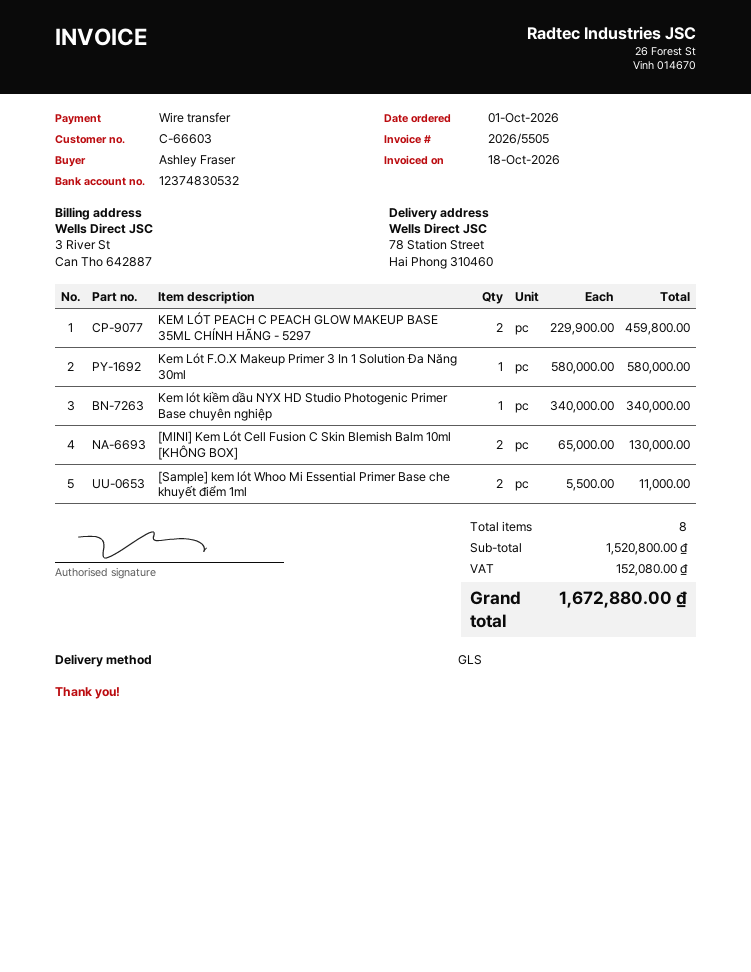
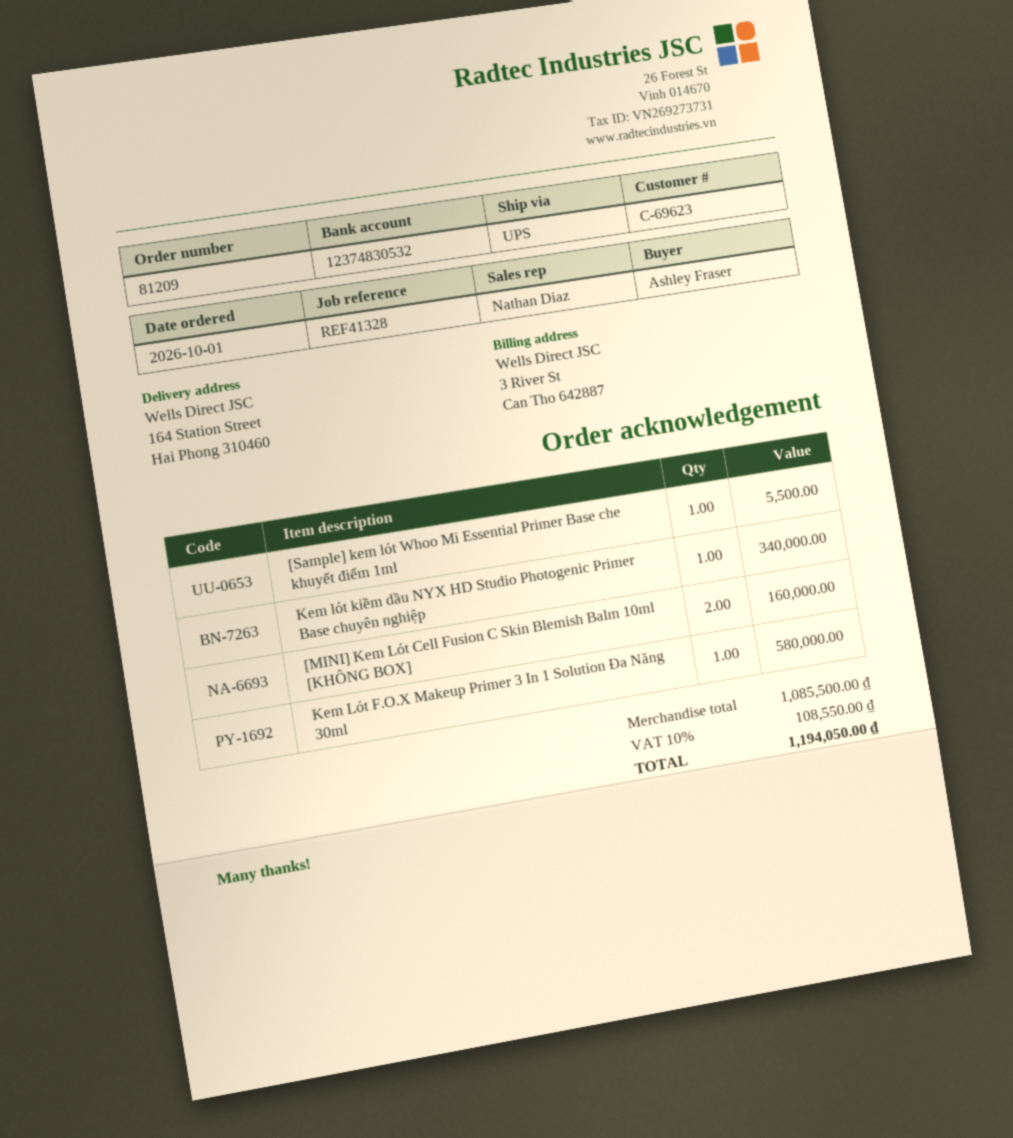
customer number: C-66603 -> C-69623
shipping method: GLS -> UPS
ship to: 78 Station Street, Hai Phong 310460 -> 164 Station Street, Hai Phong 310460
KEM LÓT PEACH C PEACH GLOW MAKEUP BASE 35ML CHÍNH HÃNG - 5297: 2 for 459800.00 -> none
[MINI] Kem Lót Cell Fusion C Skin Blemish Balm 10ml [KHÔNG BOX]: 2 for 130000.00 -> 2 for 160000.00
[Sample] kem lót Whoo Mi Essential Primer Base che khuyết điểm 1ml: 2 for 11000.00 -> 1 for 5500.00
subtotal: 1520800.00 -> 1085500.00
tax: 152080.00 -> 108550.00
total: 1672880.00 -> 1194050.00

